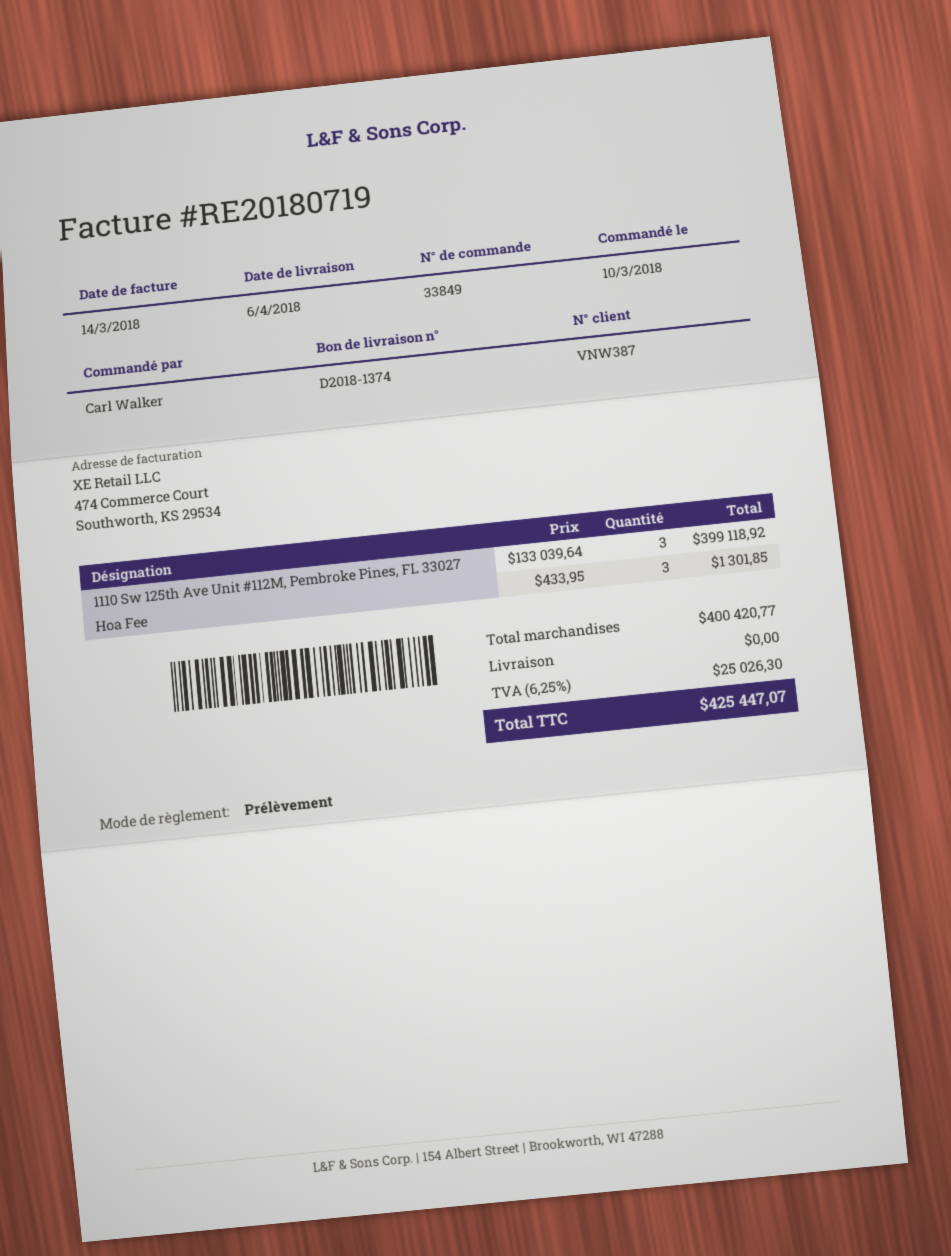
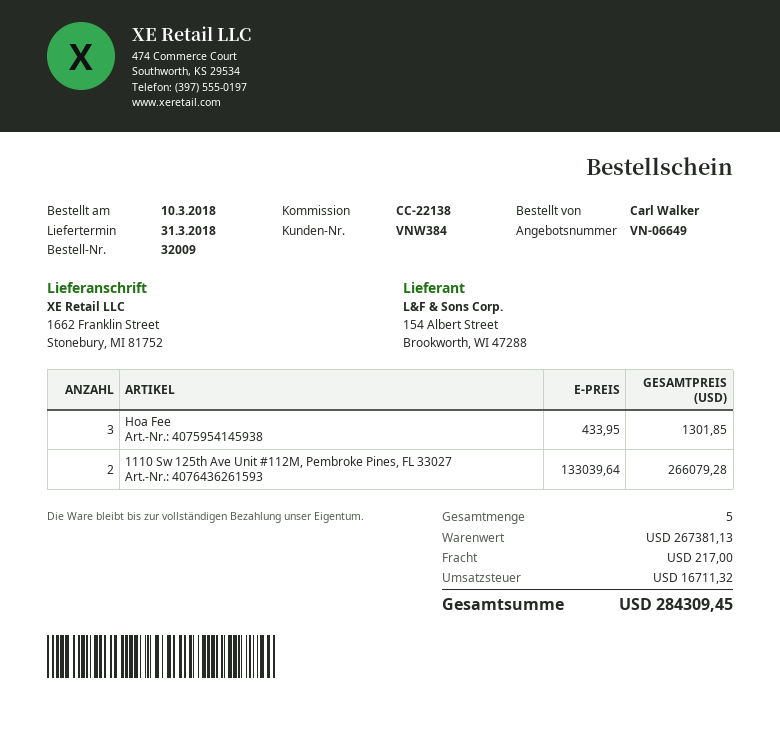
order number: 33849 -> 32009
delivery date: 2018-04-06 -> 2018-03-31
customer number: VNW387 -> VNW384
1110 Sw 125th Ave Unit #112M, Pembroke Pines, FL 33027: 3 x 133039.64 = 399118.92 -> 2 x 133039.64 = 266079.28
subtotal: 400420.77 -> 267381.13
shipping: 0.00 -> 217.00
tax: 25026.30 -> 16711.32
total: 425447.07 -> 284309.45

